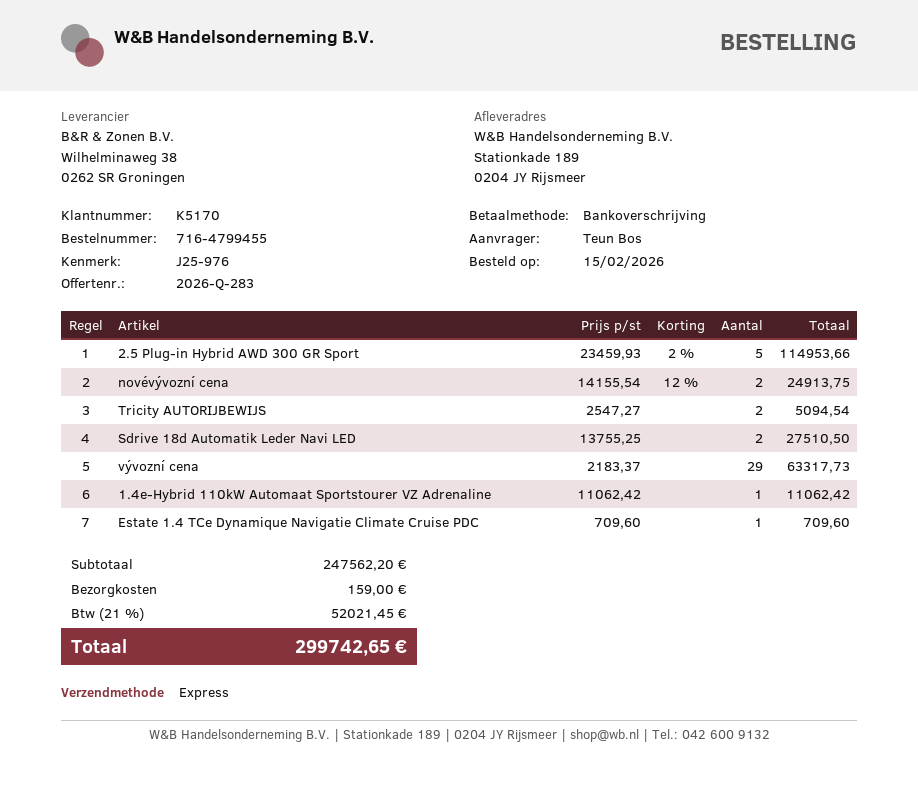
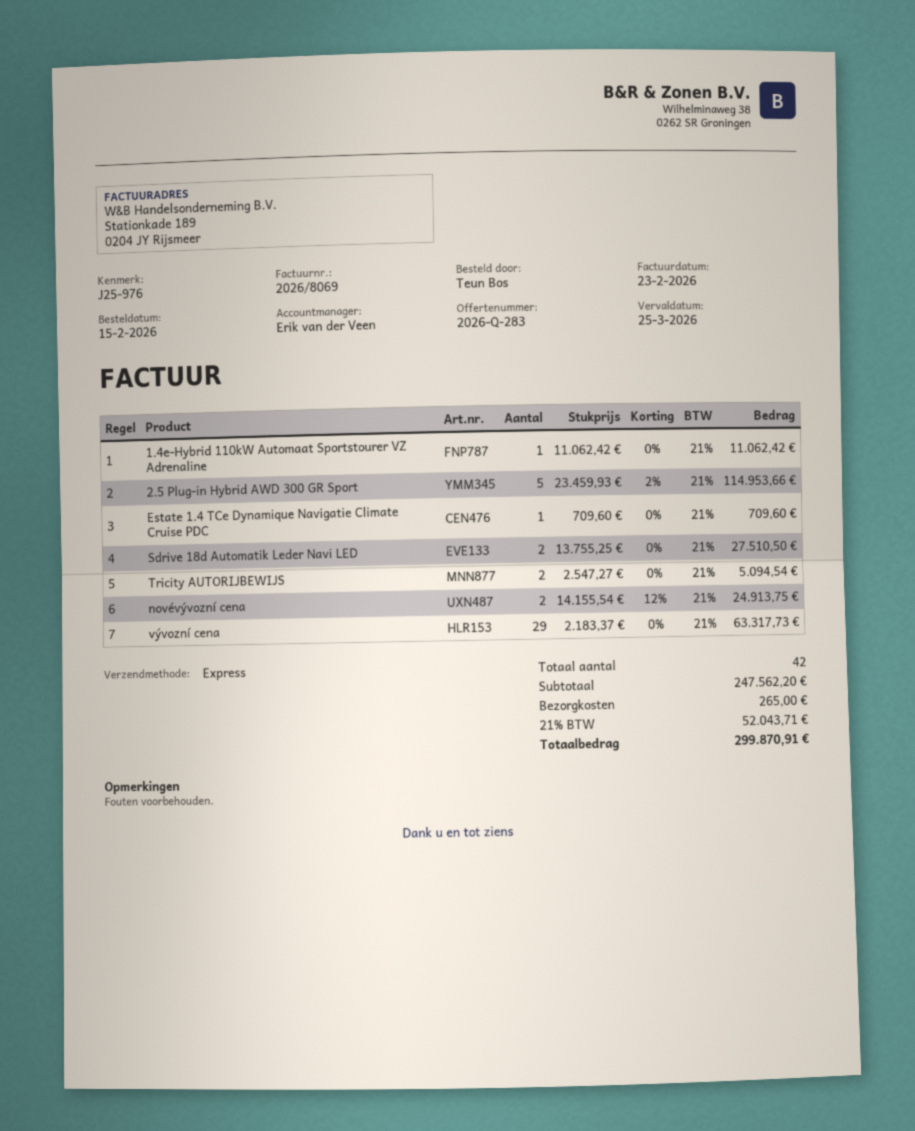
shipping: 159.00 -> 265.00
tax: 21% = 52021.45 -> 21% = 52043.71
total: 299742.65 -> 299870.91

